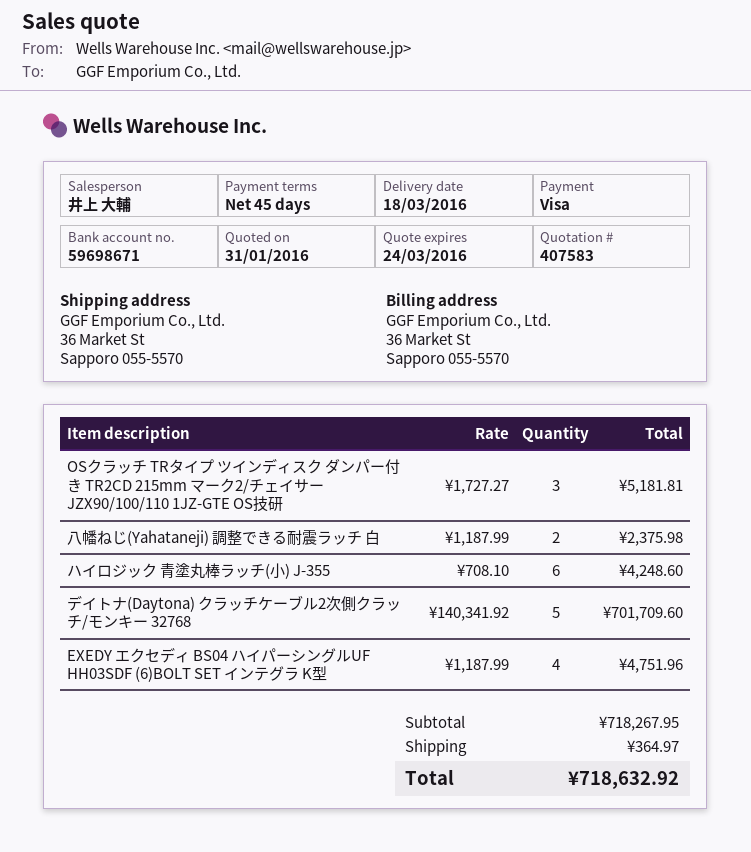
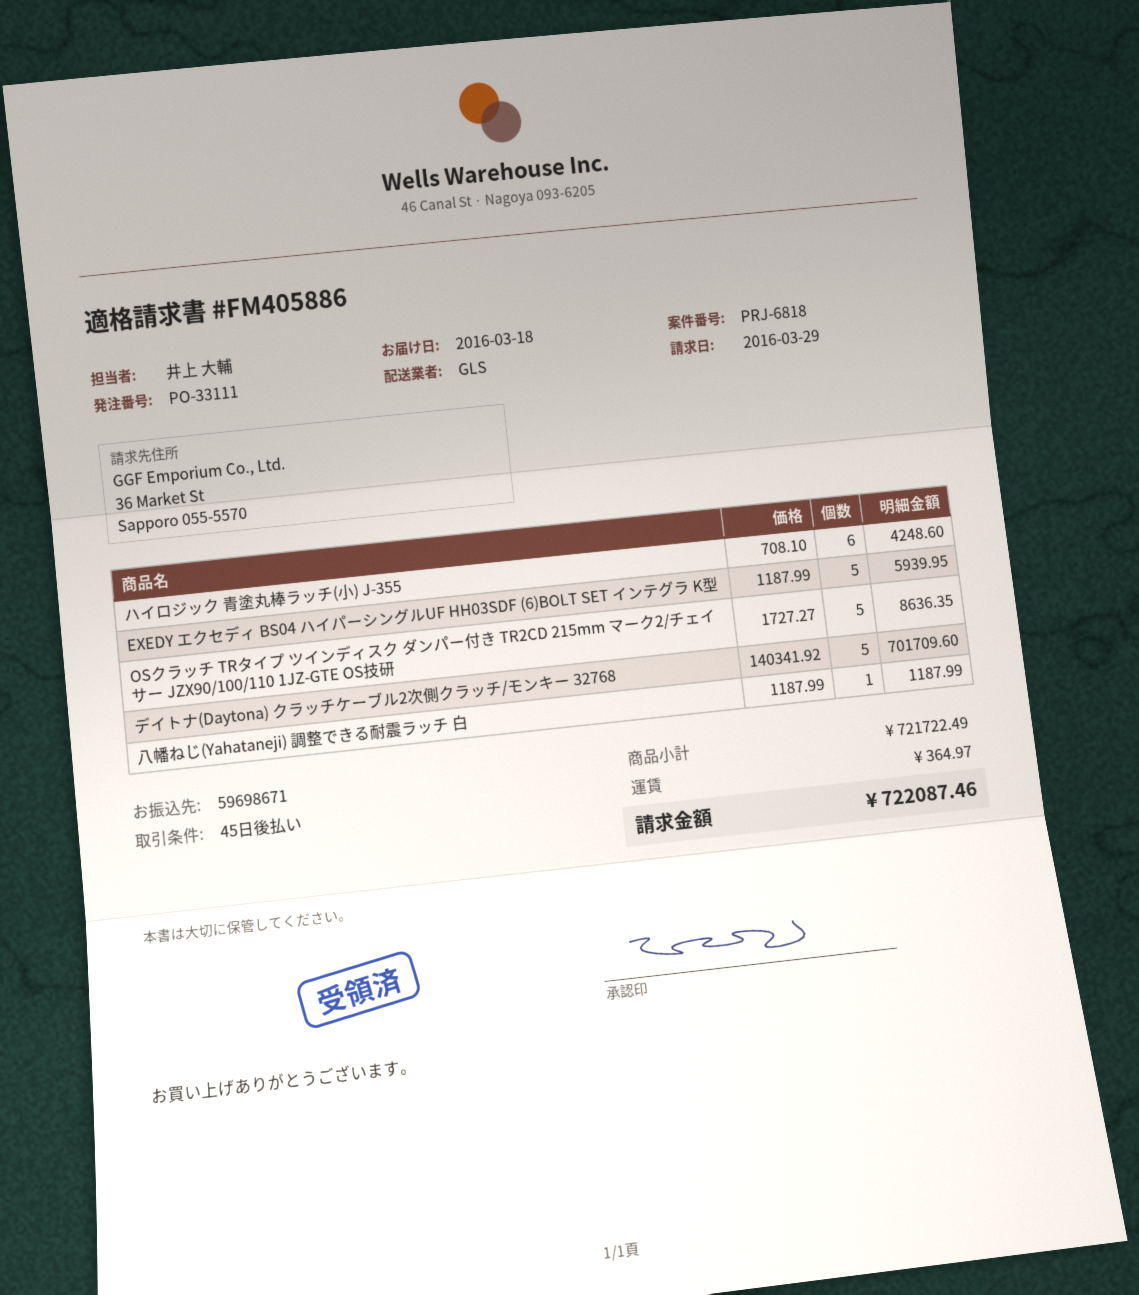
OSクラッチ TRタイプ ツインディスク ダンパー付き TR2CD 215mm マーク2/チェイサー JZX90/100/110 1JZ-GTE OS技研: 3 x 1727.27 = 5181.81 -> 5 x 1727.27 = 8636.35
八幡ねじ(Yahataneji) 調整できる耐震ラッチ 白: 2 x 1187.99 = 2375.98 -> 1 x 1187.99 = 1187.99
EXEDY エクセディ BS04 ハイパーシングルUF HH03SDF (6)BOLT SET インテグラ K型: 4 x 1187.99 = 4751.96 -> 5 x 1187.99 = 5939.95
subtotal: 718267.95 -> 721722.49
total: 718632.92 -> 722087.46

